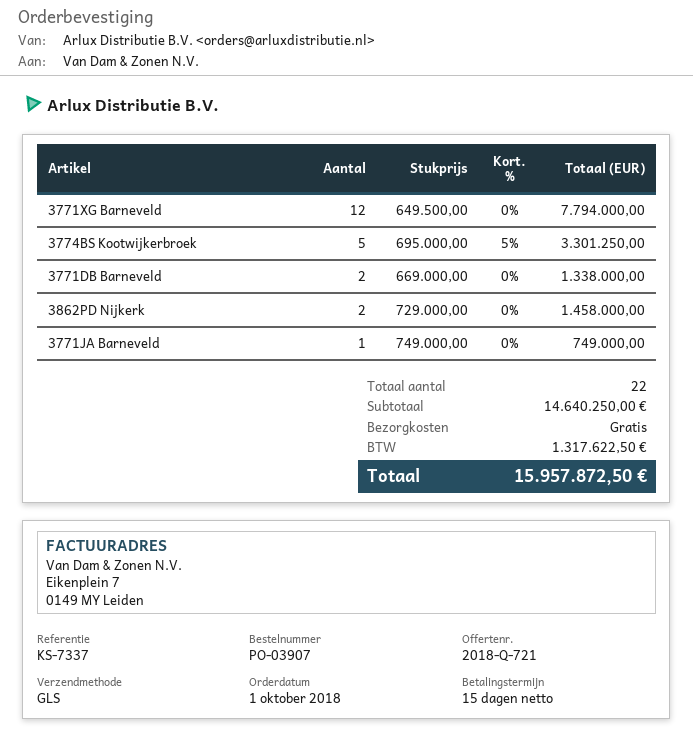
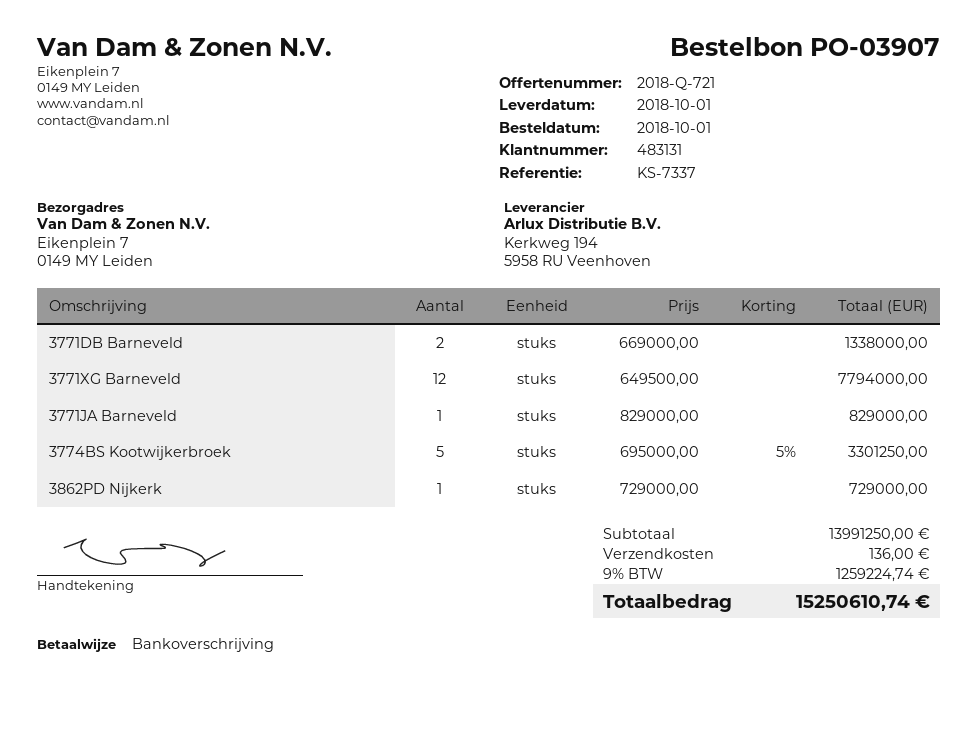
3862PD Nijkerk: 2 x 729000.00 = 1458000.00 -> 1 x 729000.00 = 729000.00
3771JA Barneveld: 1 x 749000.00 = 749000.00 -> 1 x 829000.00 = 829000.00
subtotal: 14640250.00 -> 13991250.00
shipping: 0.00 -> 136.00
tax: 1317622.50 -> 1259224.74
total: 15957872.50 -> 15250610.74

